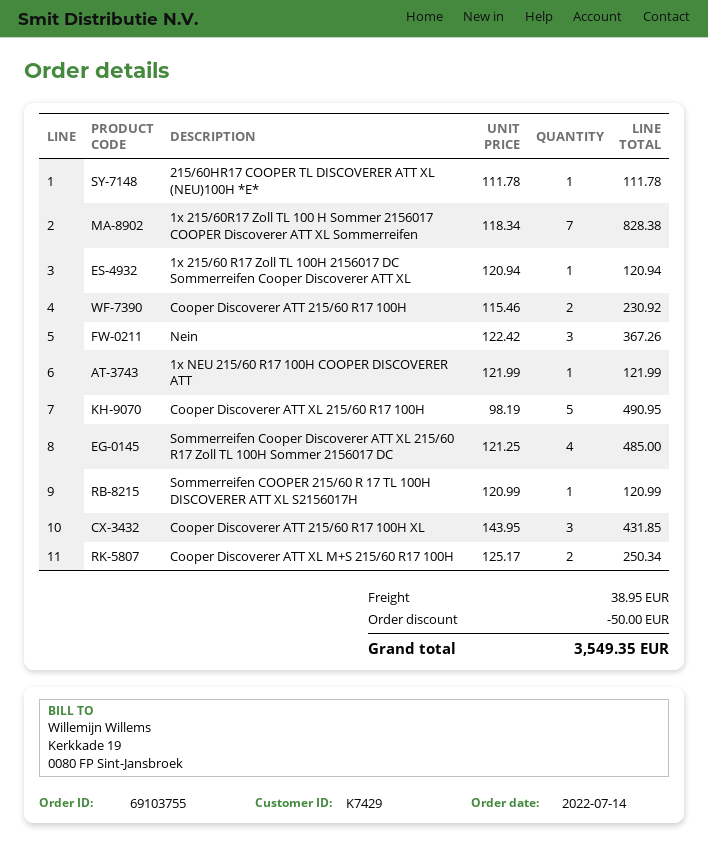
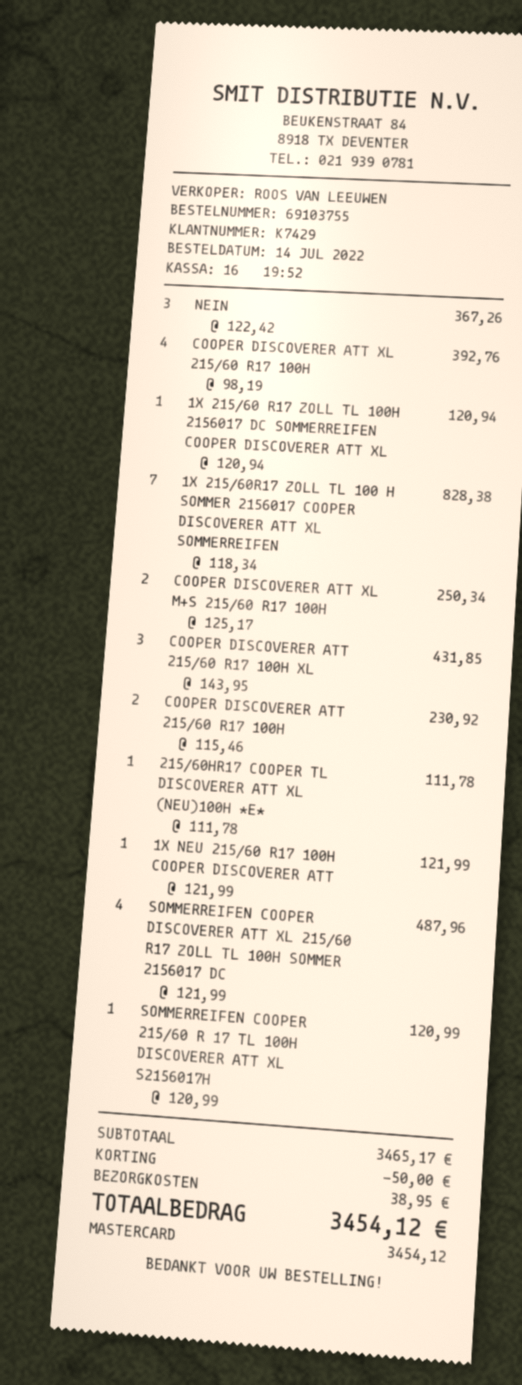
Cooper Discoverer ATT XL 215/60 R17 100H: 5 x 98.19 = 490.95 -> 4 x 98.19 = 392.76
Sommerreifen Cooper Discoverer ATT XL 215/60 R17 Zoll TL 100H Sommer 2156017 DC: 4 x 121.25 = 485.00 -> 4 x 121.99 = 487.96
total: 3549.35 -> 3454.12

